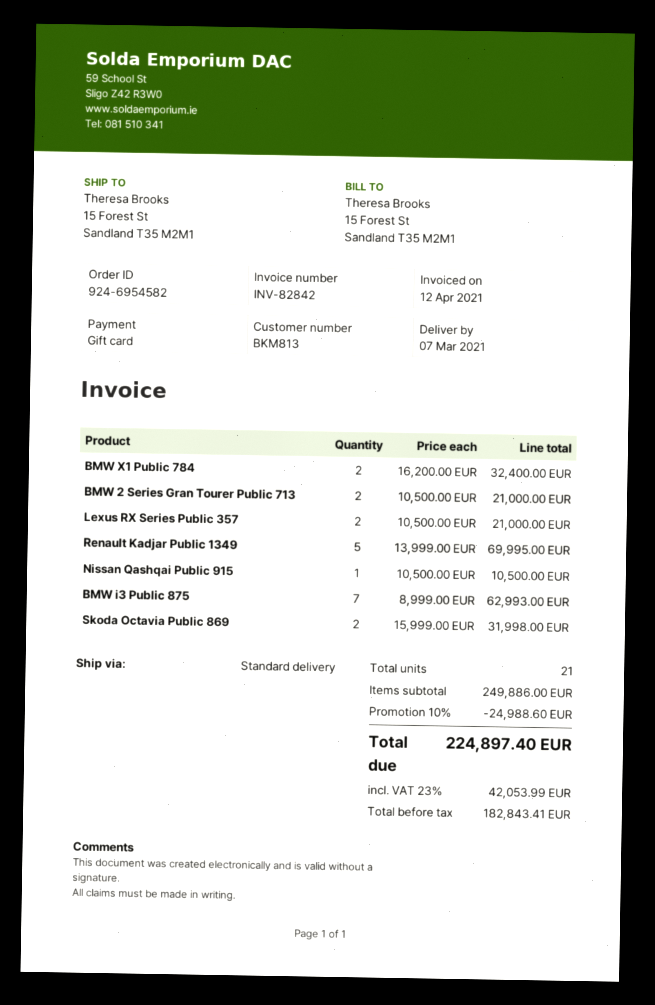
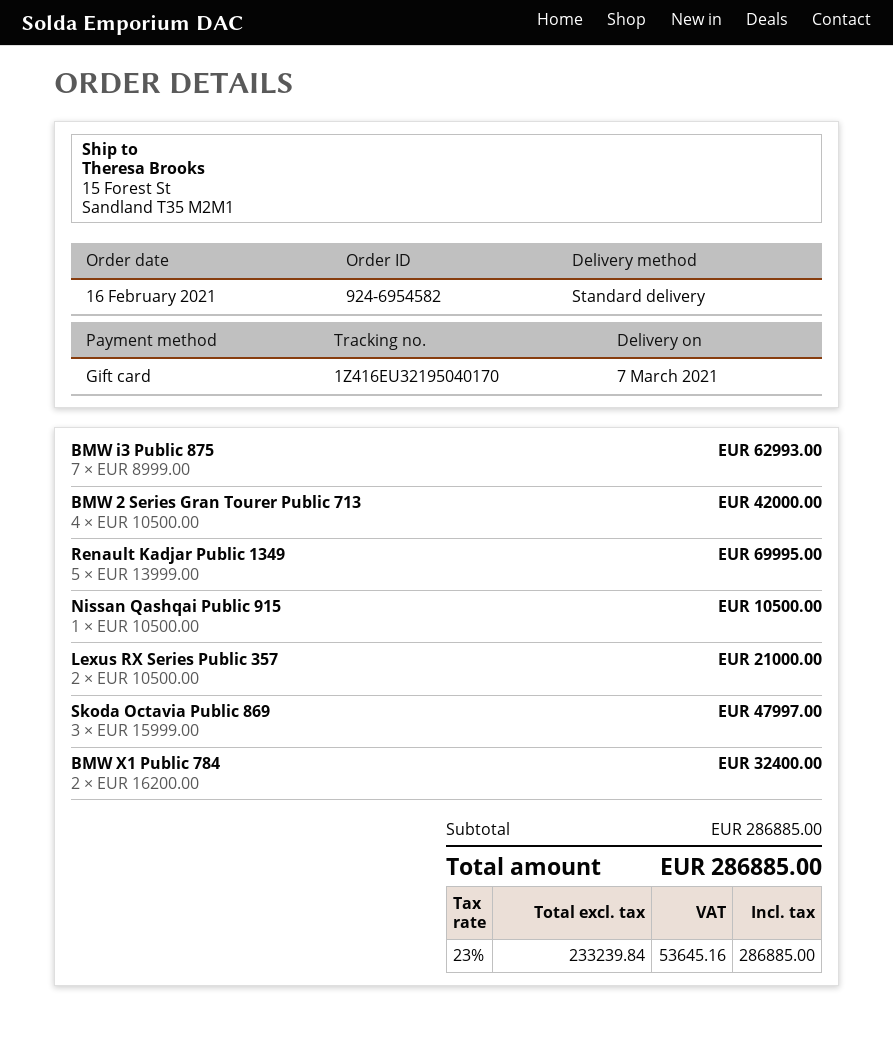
BMW 2 Series Gran Tourer Public 713: 2 x 10500.00 = 21000.00 -> 4 x 10500.00 = 42000.00
Skoda Octavia Public 869: 2 x 15999.00 = 31998.00 -> 3 x 15999.00 = 47997.00
subtotal: 249886.00 -> 286885.00
discount: 10% = 24988.60 -> none
net: 182843.41 -> 233239.84
tax: 23% = 42053.99 -> 23% = 53645.16
total: 224897.40 -> 286885.00

